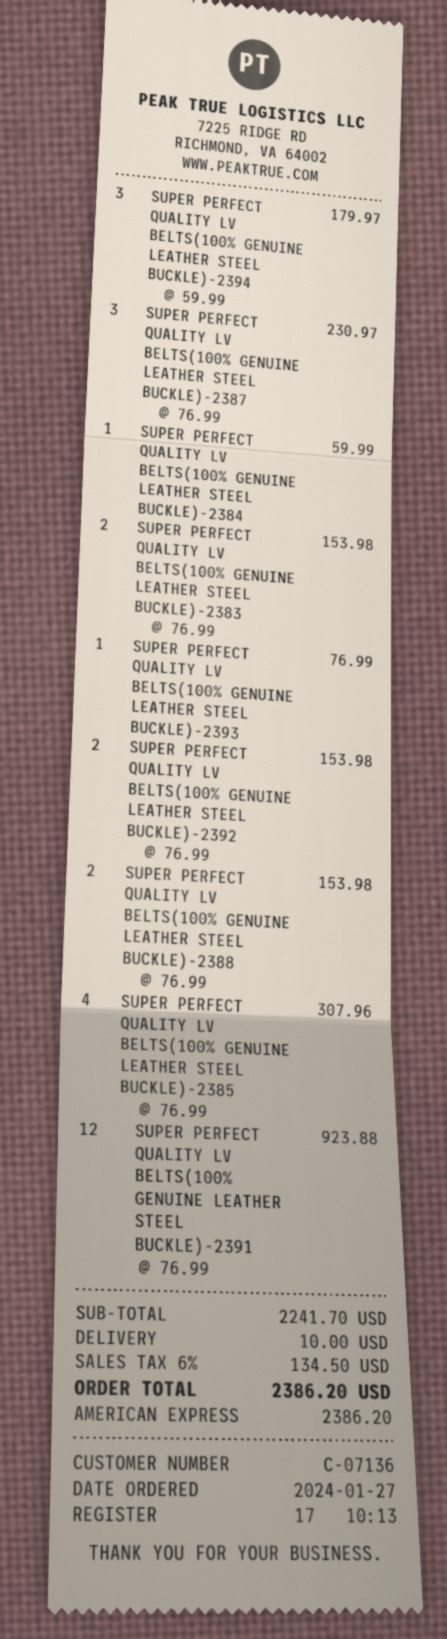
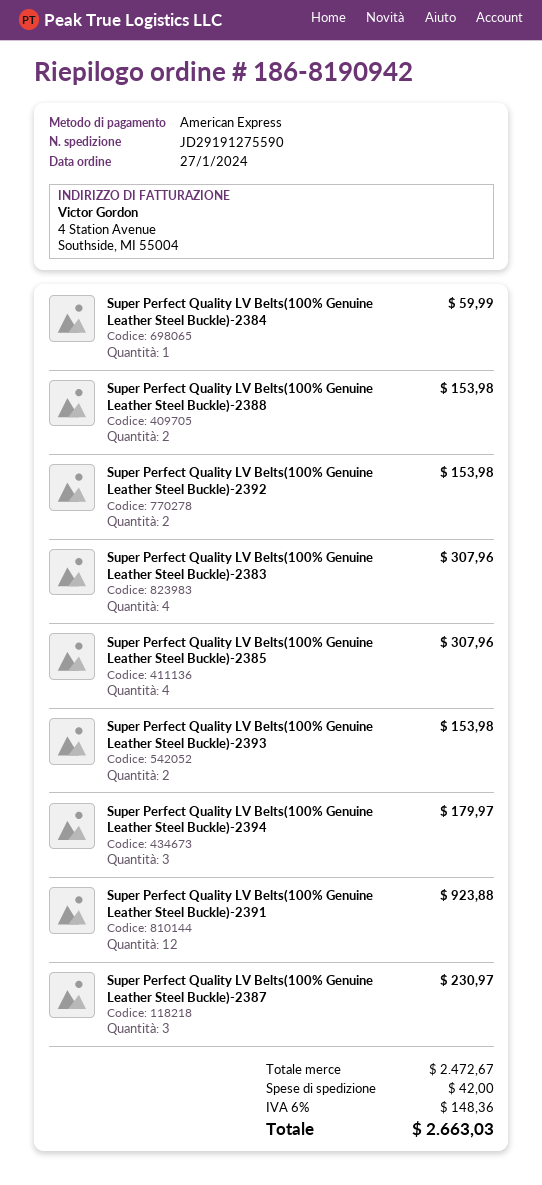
SUPER PERFECT QUALITY LV BELTS(100% GENUINE LEATHER STEEL BUCKLE)-2383: 2 for 153.98 -> 4 for 307.96
SUPER PERFECT QUALITY LV BELTS(100% GENUINE LEATHER STEEL BUCKLE)-2393: 1 for 76.99 -> 2 for 153.98
subtotal: 2241.70 -> 2472.67
shipping: 10.00 -> 42.00
tax: 6% = 134.50 -> 6% = 148.36
total: 2386.20 -> 2663.03

